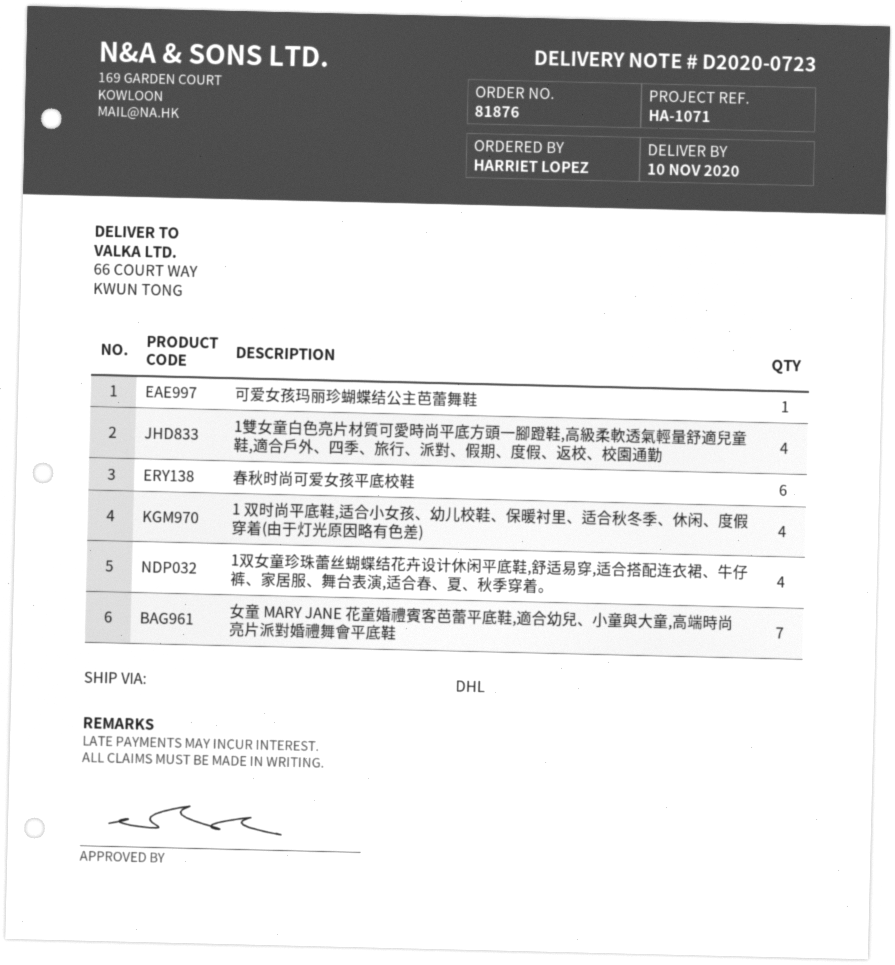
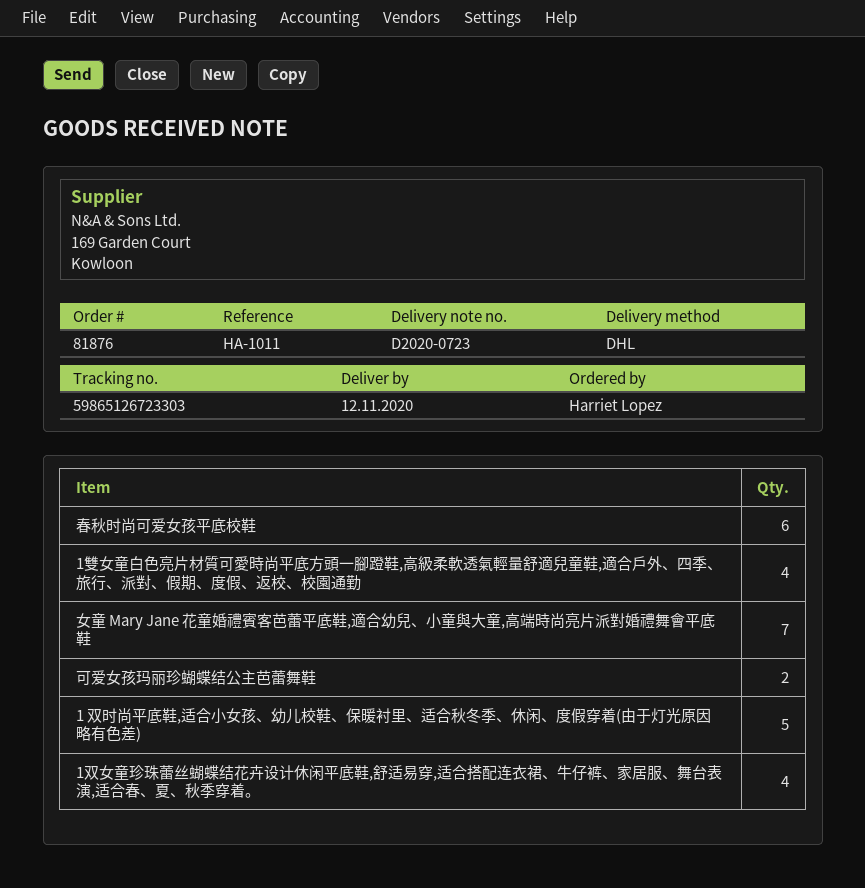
delivery date: 2020-11-10 -> 2020-11-12
reference: HA-1071 -> HA-1011
可爱女孩玛丽珍蝴蝶结公主芭蕾舞鞋: 1 -> 2
1 双时尚平底鞋,适合小女孩、幼儿校鞋、保暖衬里、适合秋冬季、休闲、度假穿着(由于灯光原因略有色差): 4 -> 5

